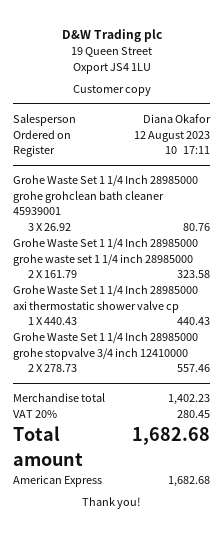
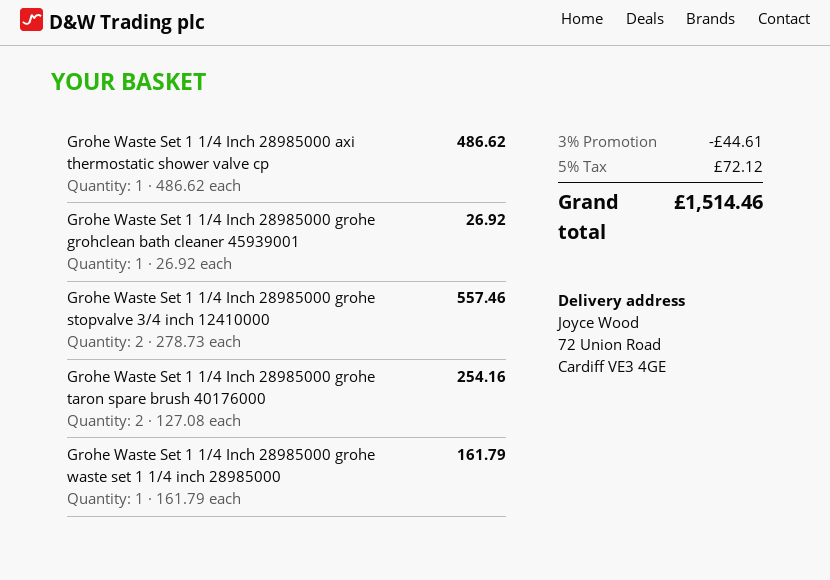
Grohe Waste Set 1 1/4 Inch 28985000 grohe grohclean bath cleaner 45939001: 3 x 26.92 = 80.76 -> 1 x 26.92 = 26.92
Grohe Waste Set 1 1/4 Inch 28985000 grohe waste set 1 1/4 inch 28985000: 2 x 161.79 = 323.58 -> 1 x 161.79 = 161.79
Grohe Waste Set 1 1/4 Inch 28985000 axi thermostatic shower valve cp: 1 x 440.43 = 440.43 -> 1 x 486.62 = 486.62
Grohe Waste Set 1 1/4 Inch 28985000 grohe taron spare brush 40176000: none -> 2 x 127.08 = 254.16
discount: none -> 3% = 44.61
tax: 20% = 280.45 -> 5% = 72.12
total: 1682.68 -> 1514.46

